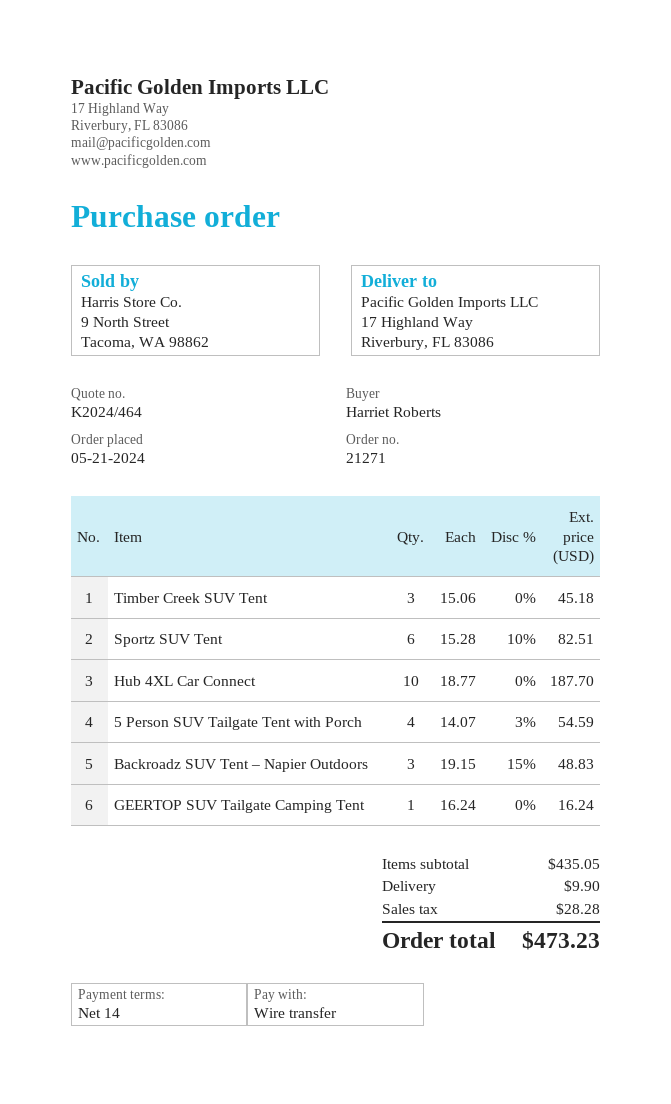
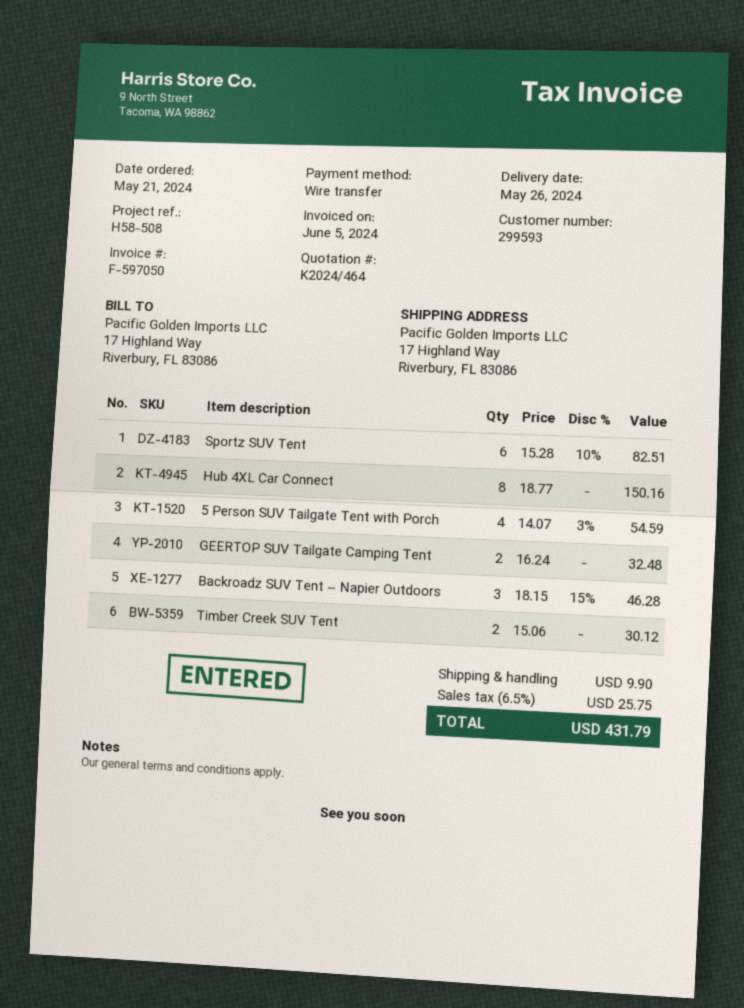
Timber Creek SUV Tent: 3 x 15.06 = 45.18 -> 2 x 15.06 = 30.12
Hub 4XL Car Connect: 10 x 18.77 = 187.70 -> 8 x 18.77 = 150.16
Backroadz SUV Tent – Napier Outdoors: 3 x 19.15 - 15% = 48.83 -> 3 x 18.15 - 15% = 46.28
GEERTOP SUV Tailgate Camping Tent: 1 x 16.24 = 16.24 -> 2 x 16.24 = 32.48
tax: 28.28 -> 25.75
total: 473.23 -> 431.79

